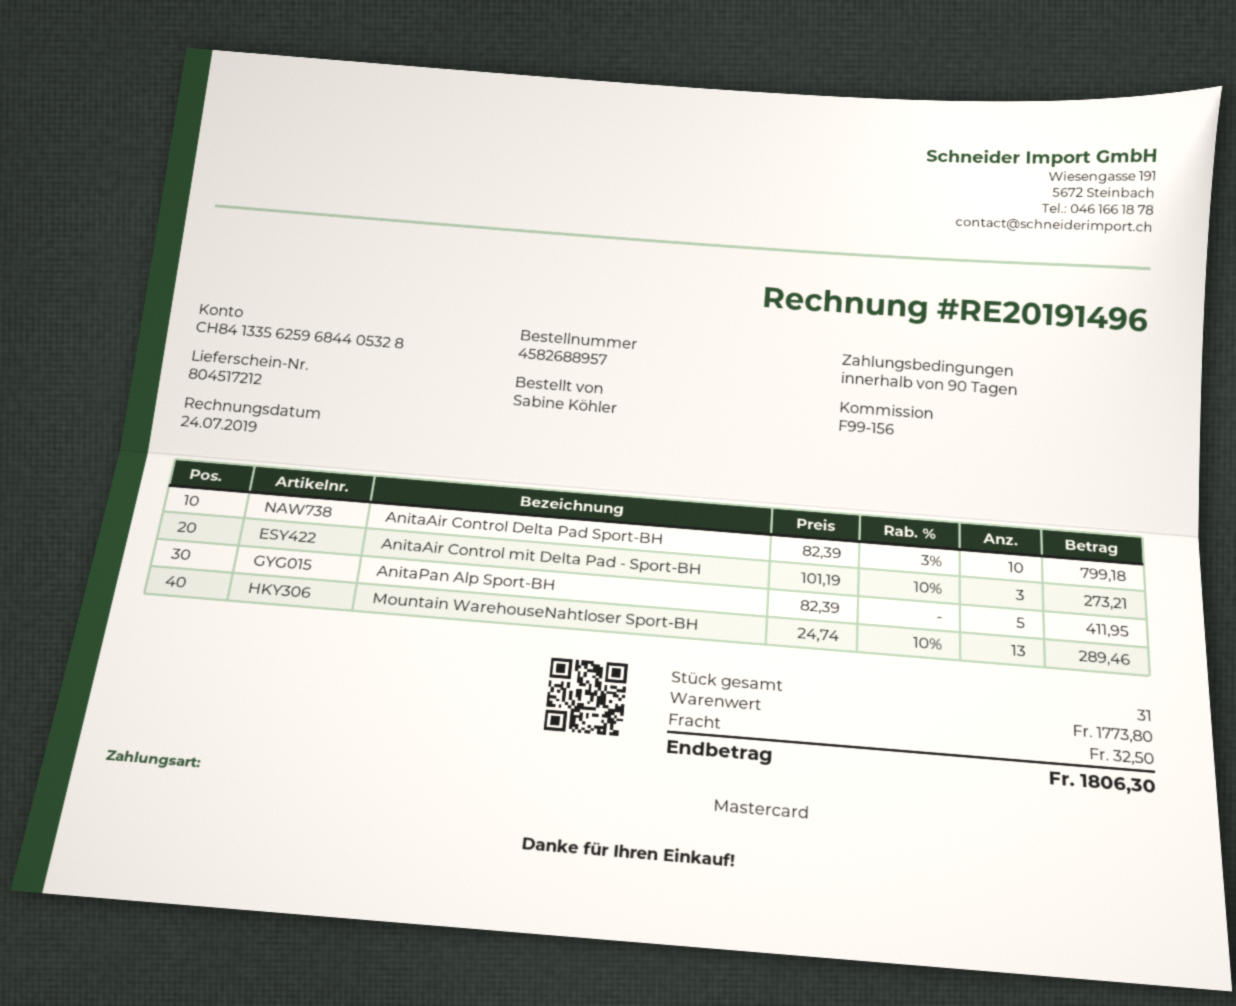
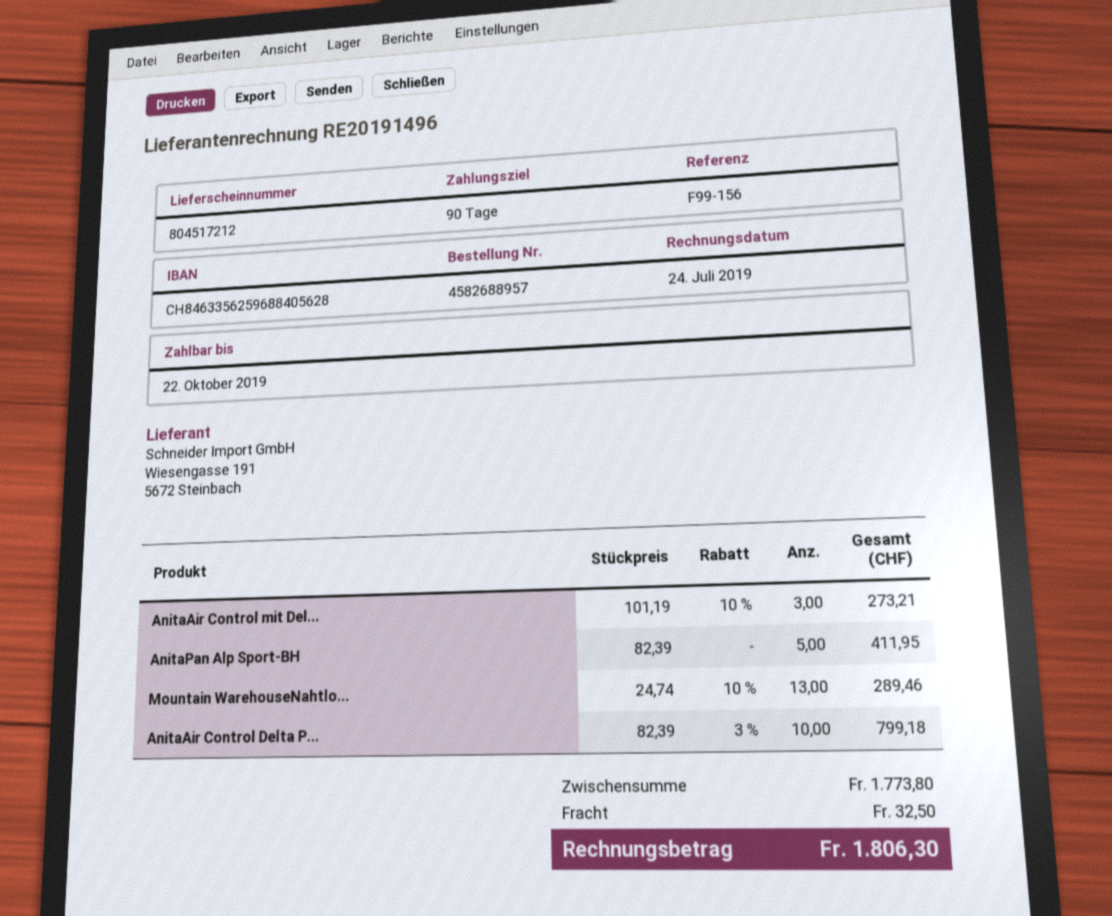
bank account: CH8413356259684405328 -> CH8463356259688405628

